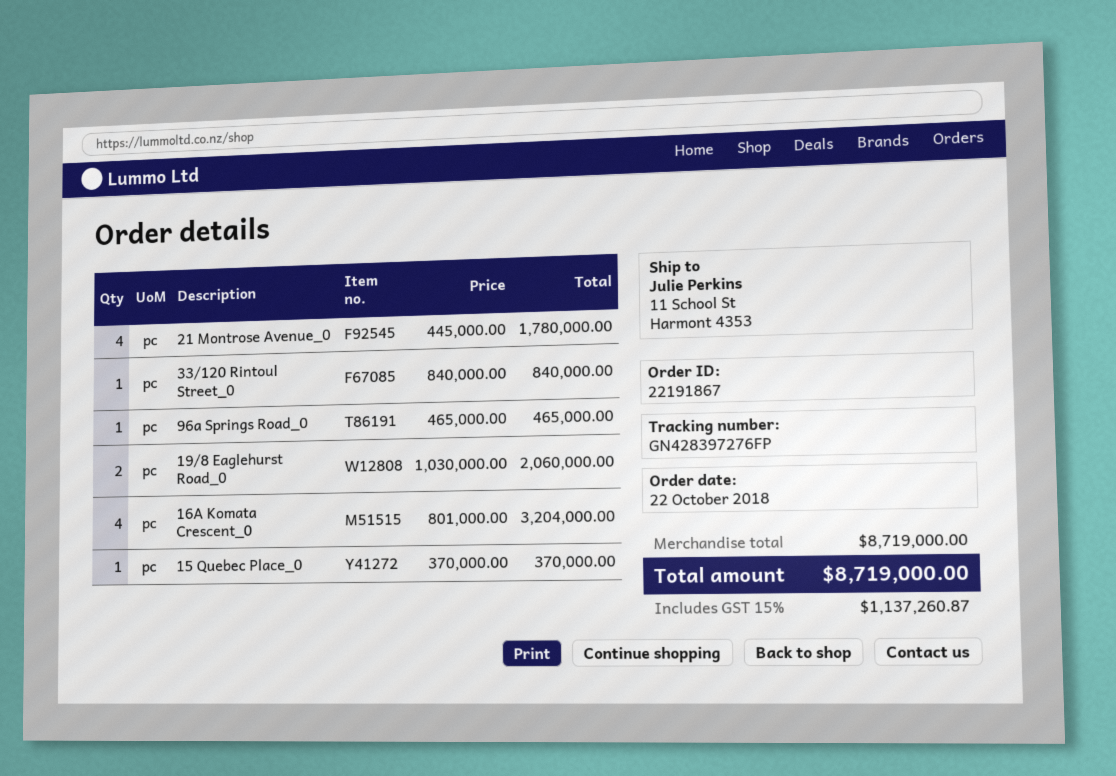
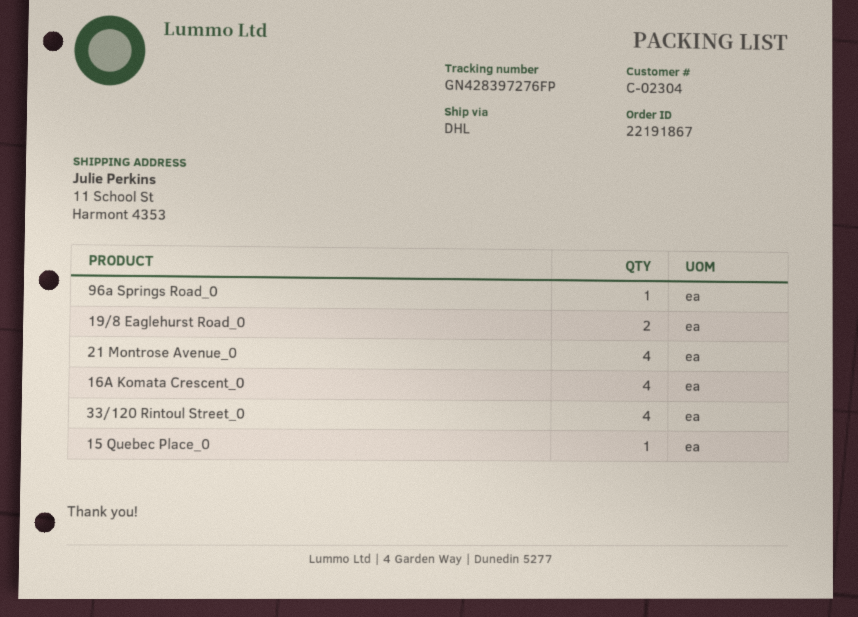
33/120 Rintoul Street_0: 1 -> 4

